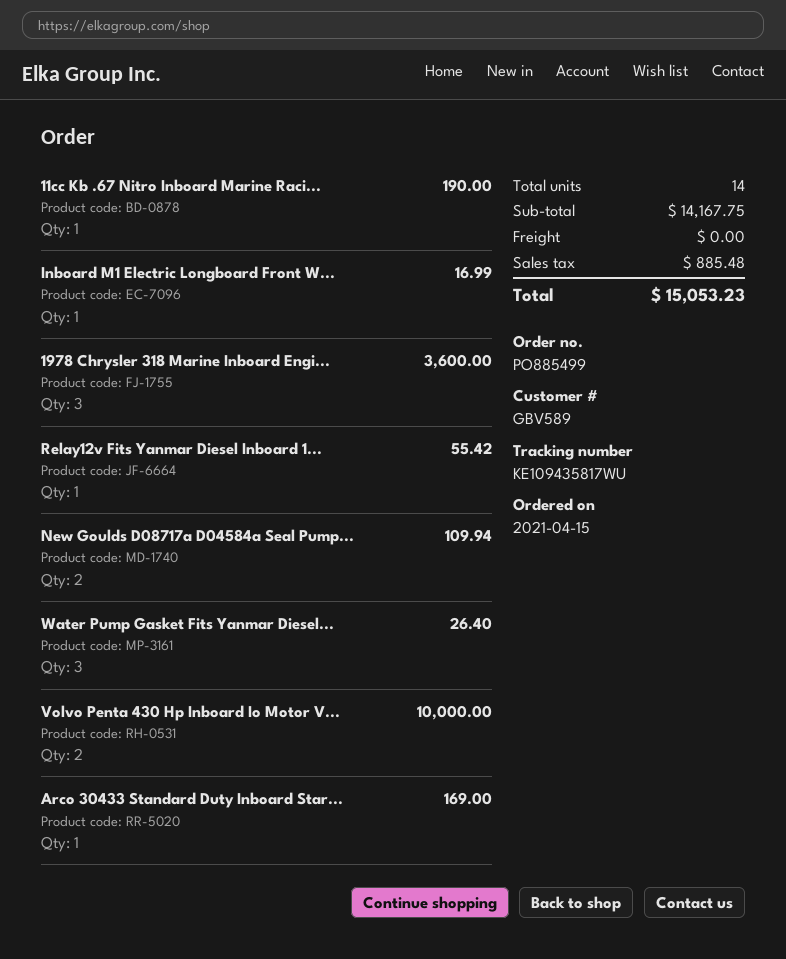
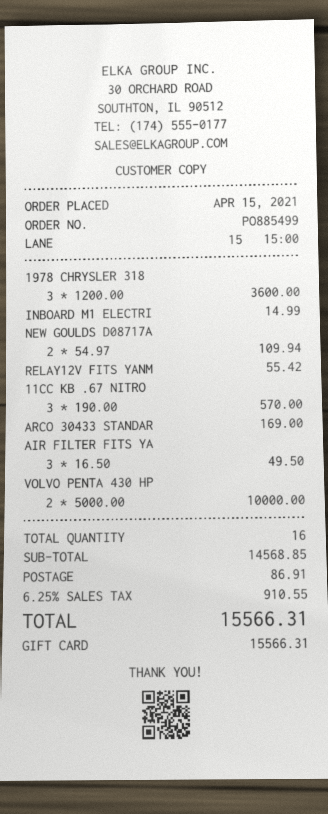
11cc Kb .67 Nitro Inboard Marine Raci...: 1 for 190.00 -> 3 for 570.00
Inboard M1 Electric Longboard Front W...: 1 for 16.99 -> 1 for 14.99
Water Pump Gasket Fits Yanmar Diesel...: 3 for 26.40 -> none
AIR FILTER FITS YA: none -> 3 for 49.50
total quantity: 14 -> 16
subtotal: 14167.75 -> 14568.85
shipping: 0.00 -> 86.91
tax: 885.48 -> 910.55
total: 15053.23 -> 15566.31

